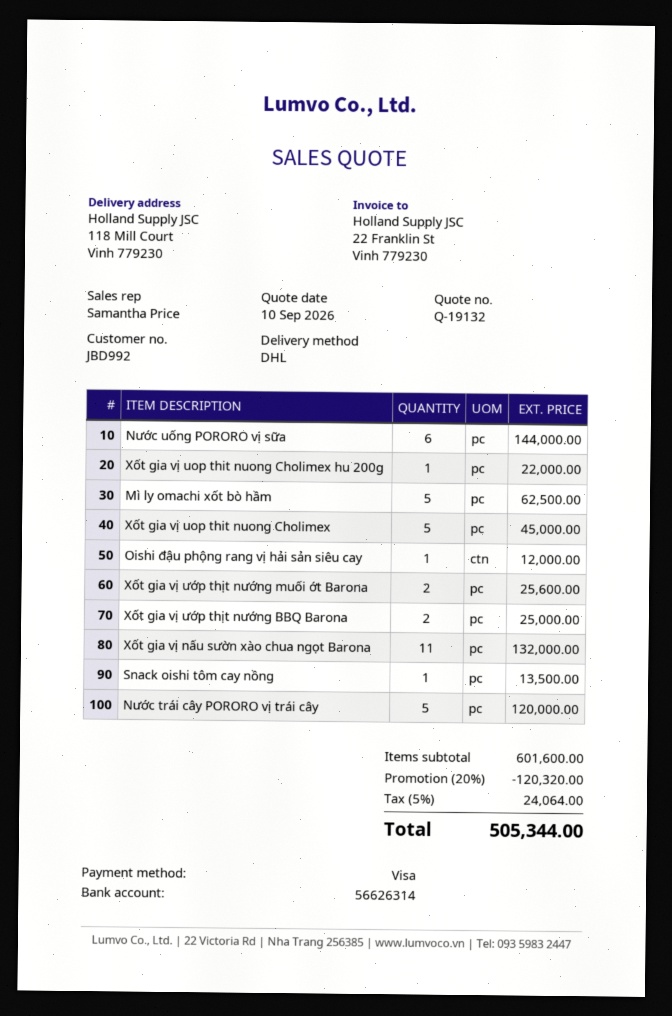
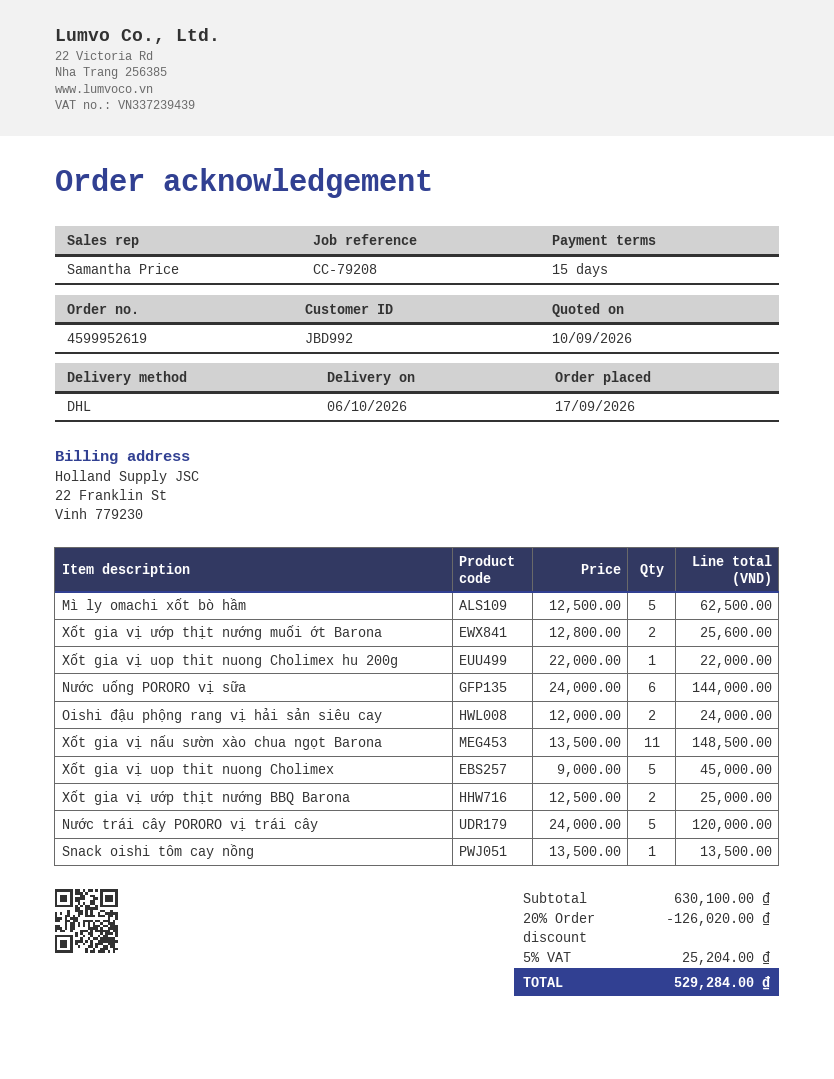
Oishi đậu phộng rang vị hải sản siêu cay: 1 for 12000.00 -> 2 for 24000.00
Xốt gia vị nấu sườn xào chua ngọt Barona: 11 for 132000.00 -> 11 for 148500.00
subtotal: 601600.00 -> 630100.00
discount: 20% = 120320.00 -> 20% = 126020.00
tax: 5% = 24064.00 -> 5% = 25204.00
total: 505344.00 -> 529284.00

